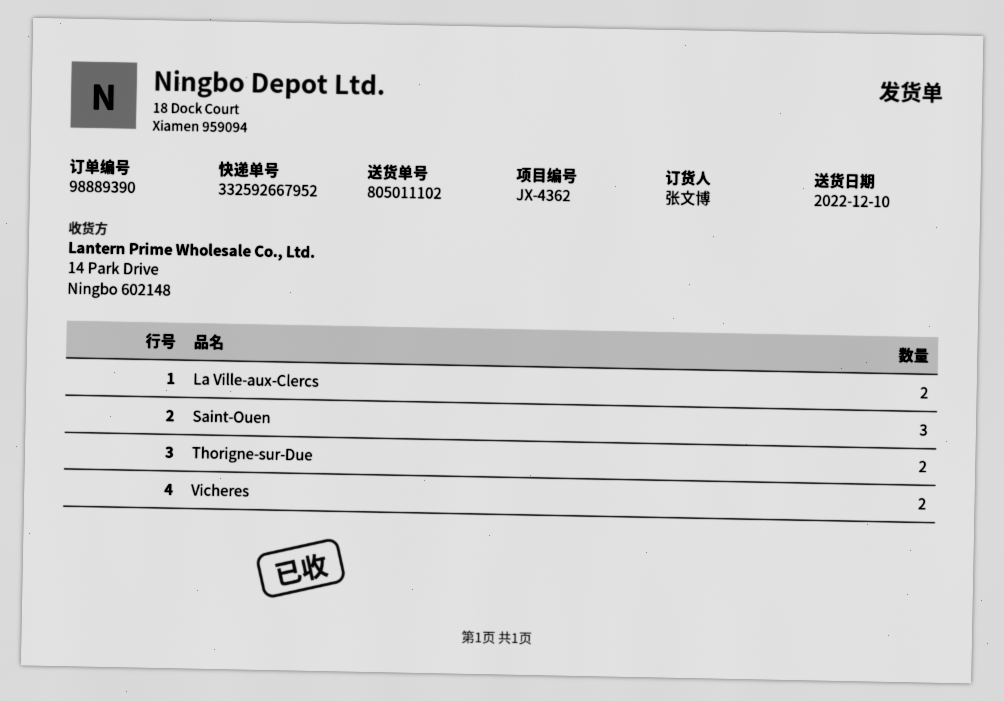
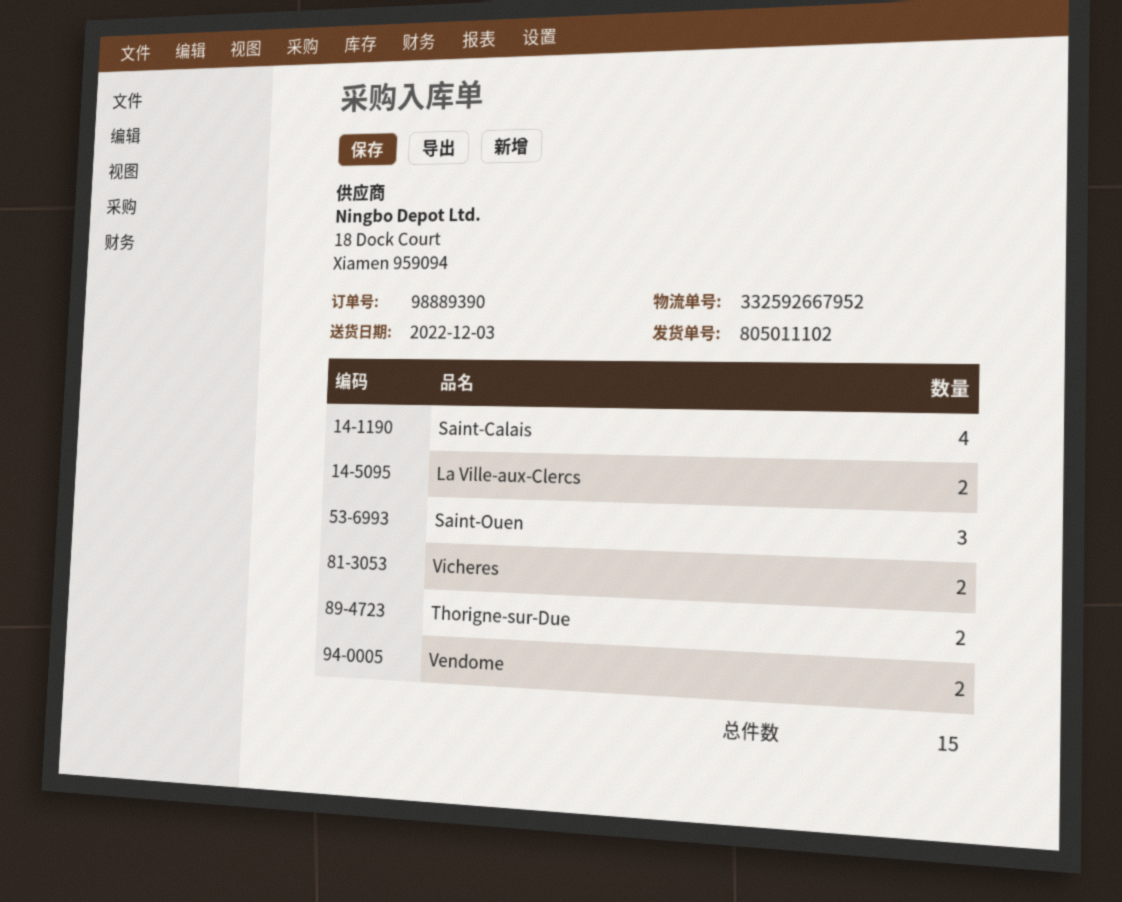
delivery date: 2022-12-10 -> 2022-12-03
Saint-Calais: none -> 4
Vendome: none -> 2

